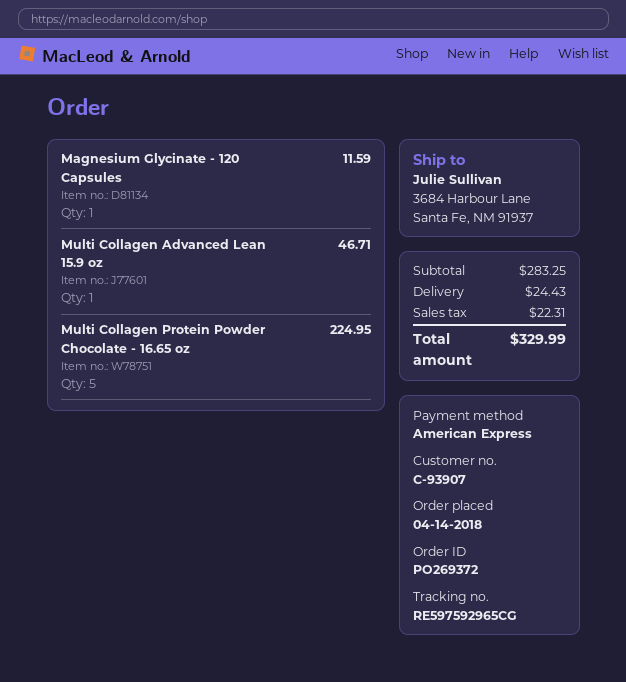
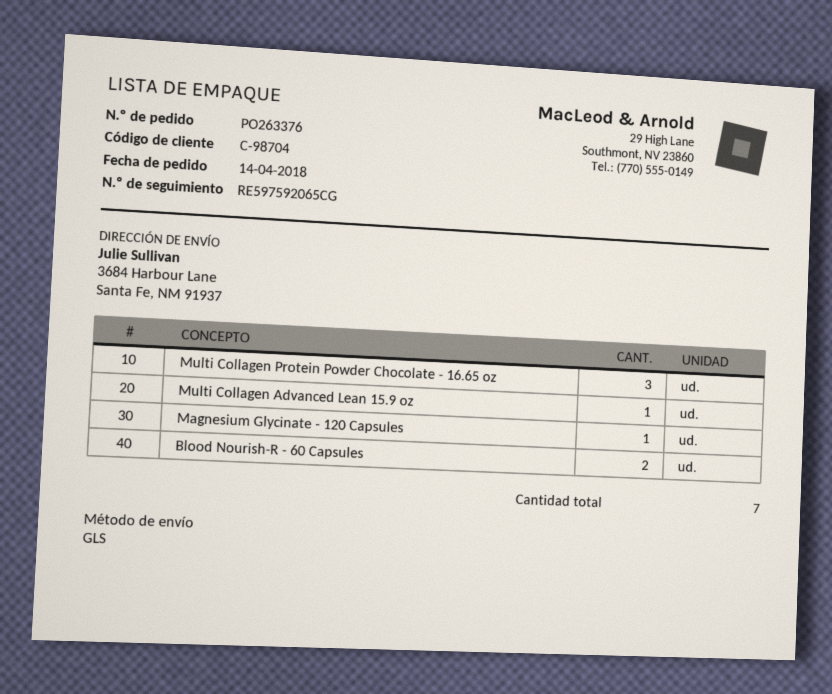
order number: PO269372 -> PO263376
customer number: C-93907 -> C-98704
tracking number: RE597592965CG -> RE597592065CG
Multi Collagen Protein Powder Chocolate - 16.65 oz: 5 -> 3
Blood Nourish-R - 60 Capsules: none -> 2

